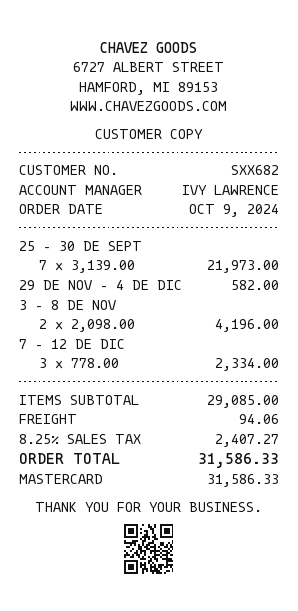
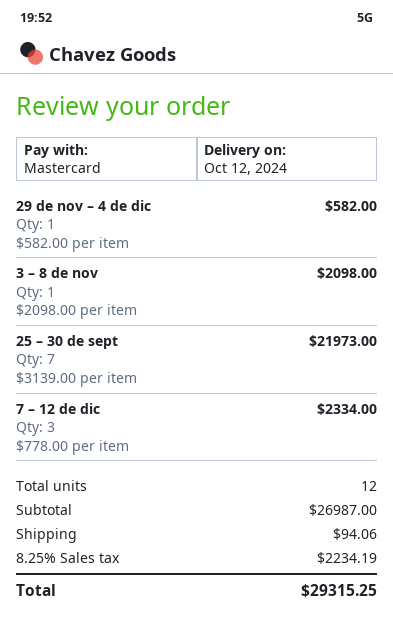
3 – 8 DE NOV: 2 x 2098.00 = 4196.00 -> 1 x 2098.00 = 2098.00
subtotal: 29085.00 -> 26987.00
tax: 8.25% = 2407.27 -> 8.25% = 2234.19
total: 31586.33 -> 29315.25

